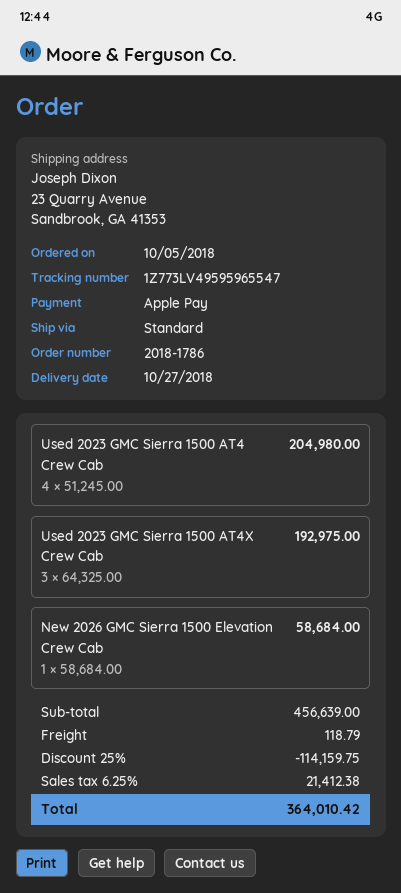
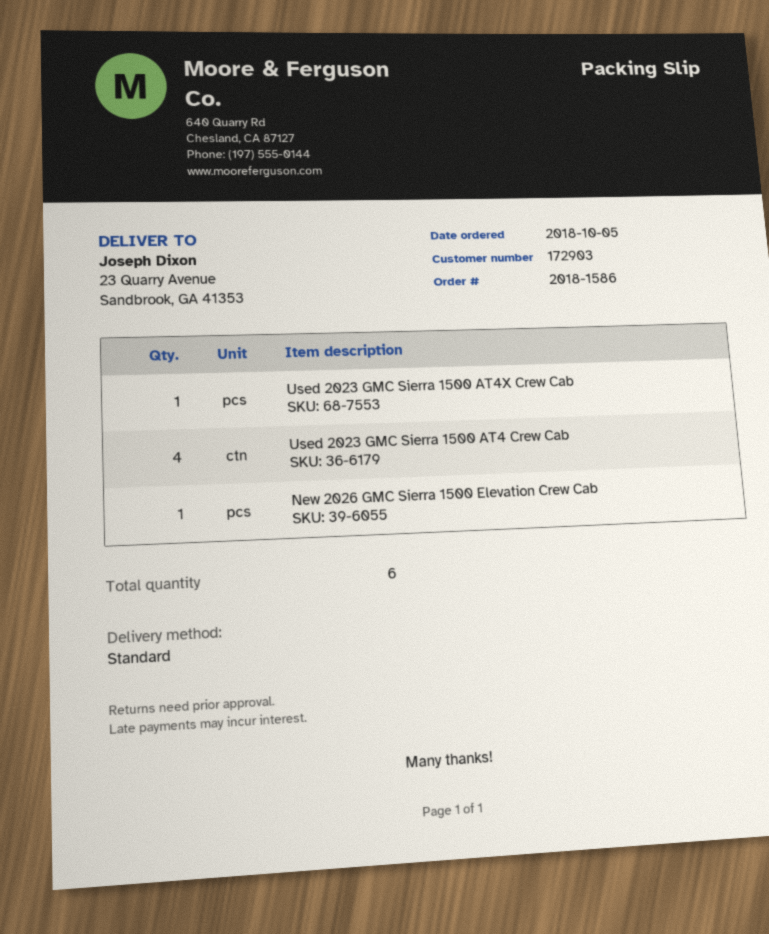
order number: 2018-1786 -> 2018-1586
Used 2023 GMC Sierra 1500 AT4X Crew Cab: 3 -> 1

